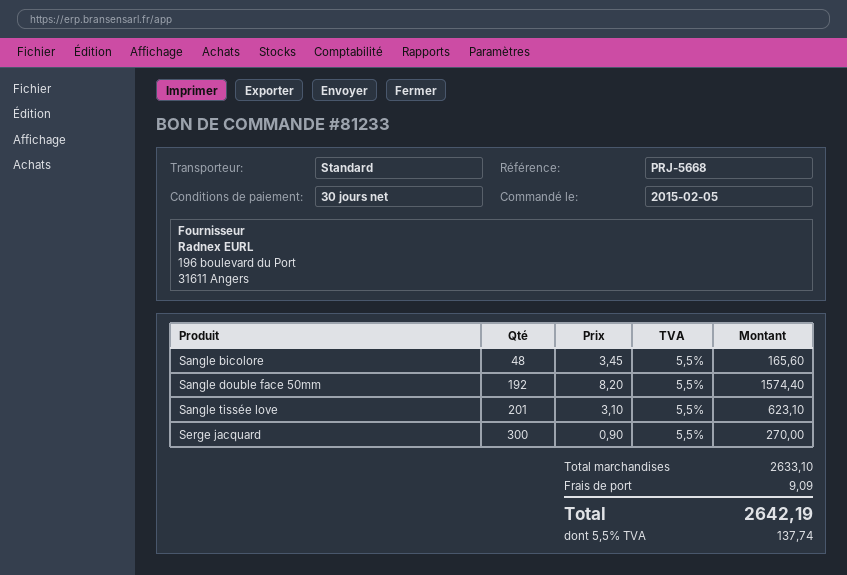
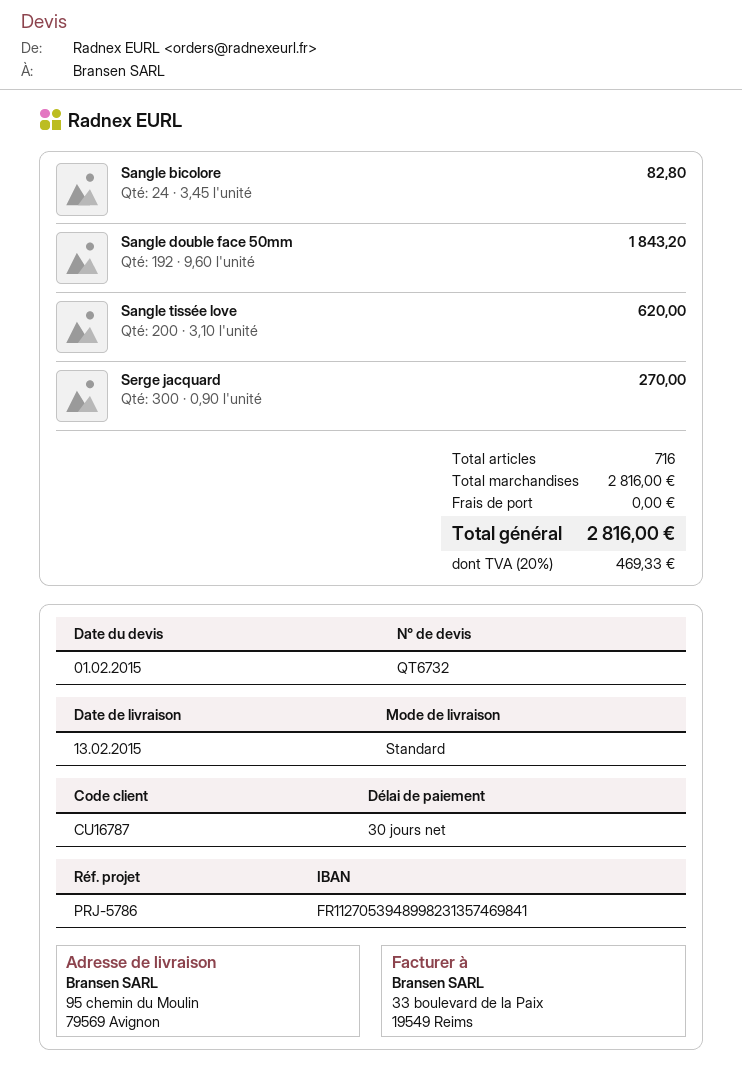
reference: PRJ-5668 -> PRJ-5786
Sangle bicolore: 48 x 3.45 = 165.60 -> 24 x 3.45 = 82.80
Sangle double face 50mm: 192 x 8.20 = 1574.40 -> 192 x 9.60 = 1843.20
Sangle tissée love: 201 x 3.10 = 623.10 -> 200 x 3.10 = 620.00
subtotal: 2633.10 -> 2816.00
shipping: 9.09 -> 0.00
tax: 5.5% = 137.74 -> 20% = 469.33
total: 2642.19 -> 2816.00

